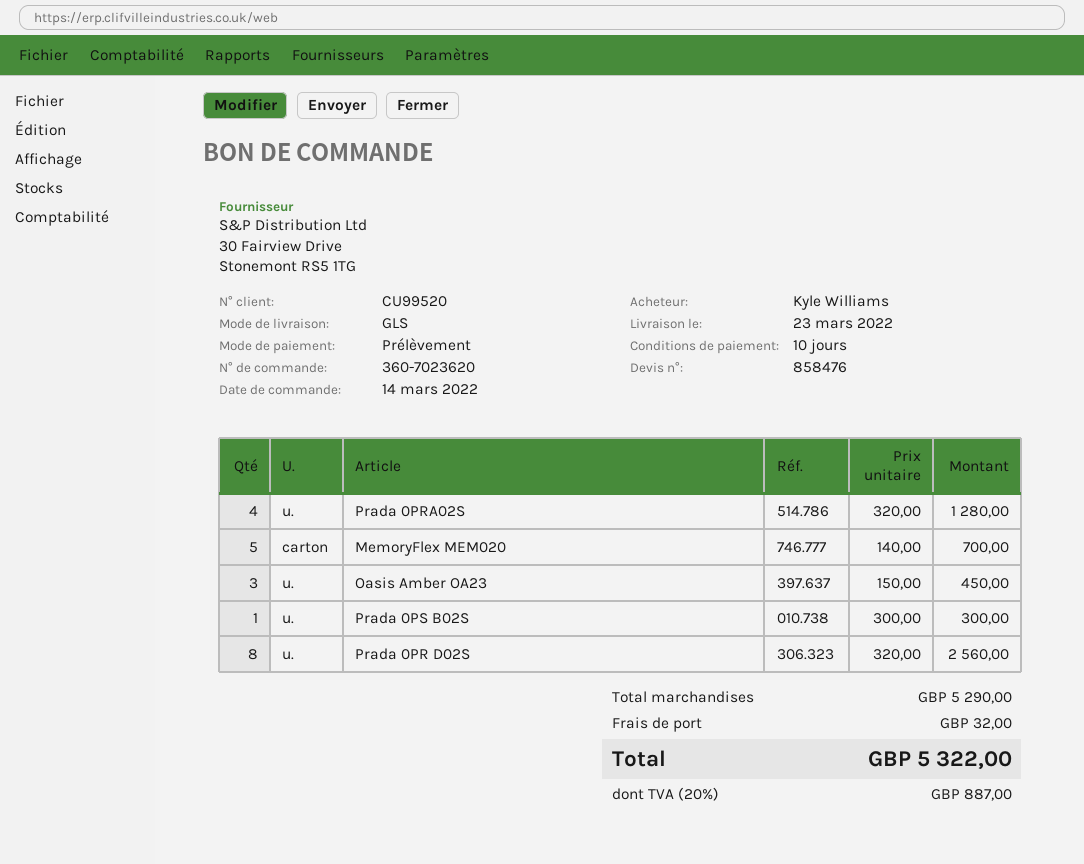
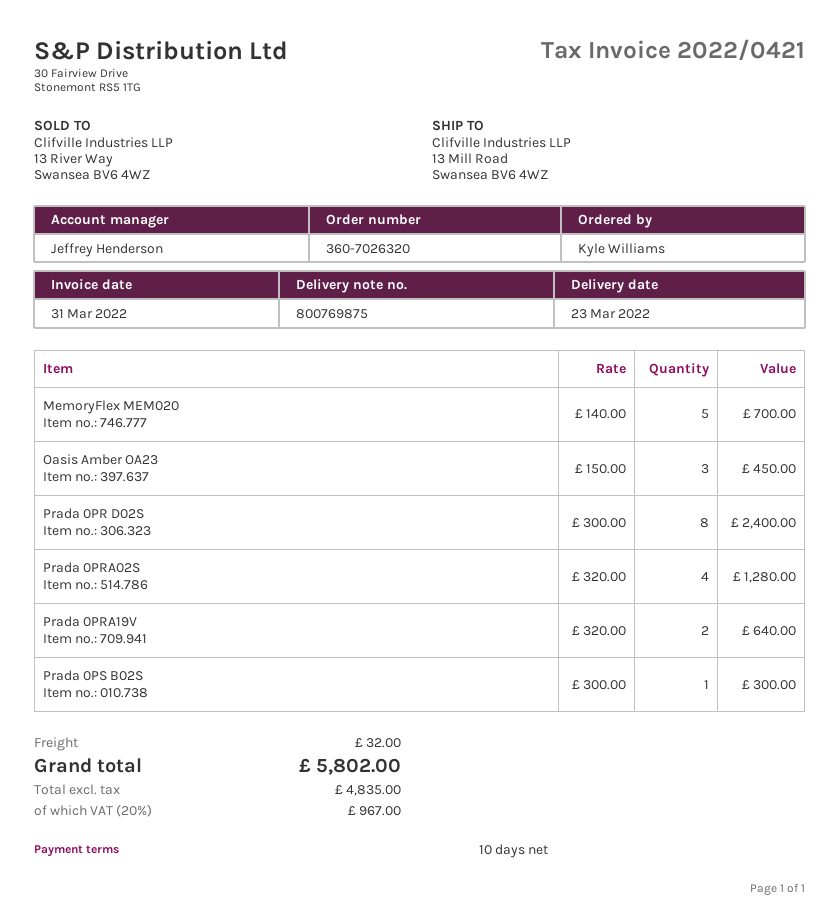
order number: 360-7023620 -> 360-7026320
Prada 0PR D02S: 8 x 320.00 = 2560.00 -> 8 x 300.00 = 2400.00
Prada 0PRA19V: none -> 2 x 320.00 = 640.00
tax: 20% = 887.00 -> 20% = 967.00
total: 5322.00 -> 5802.00

